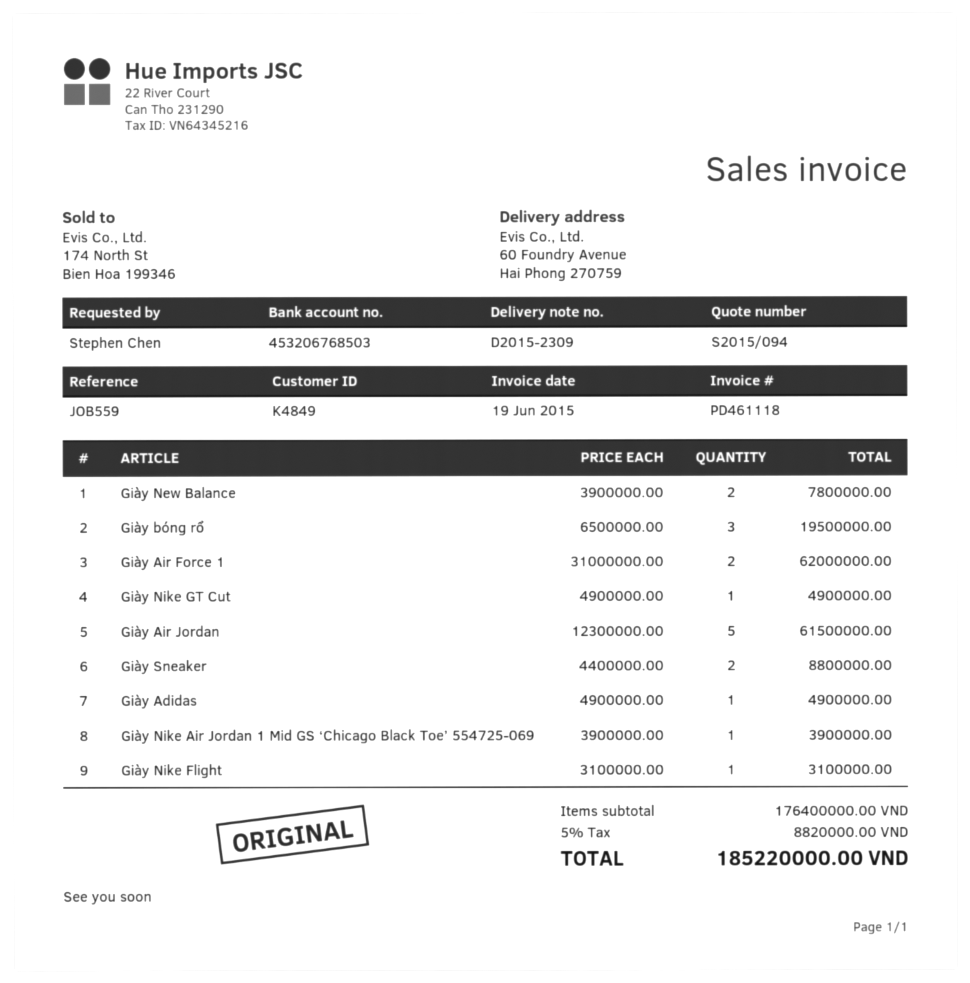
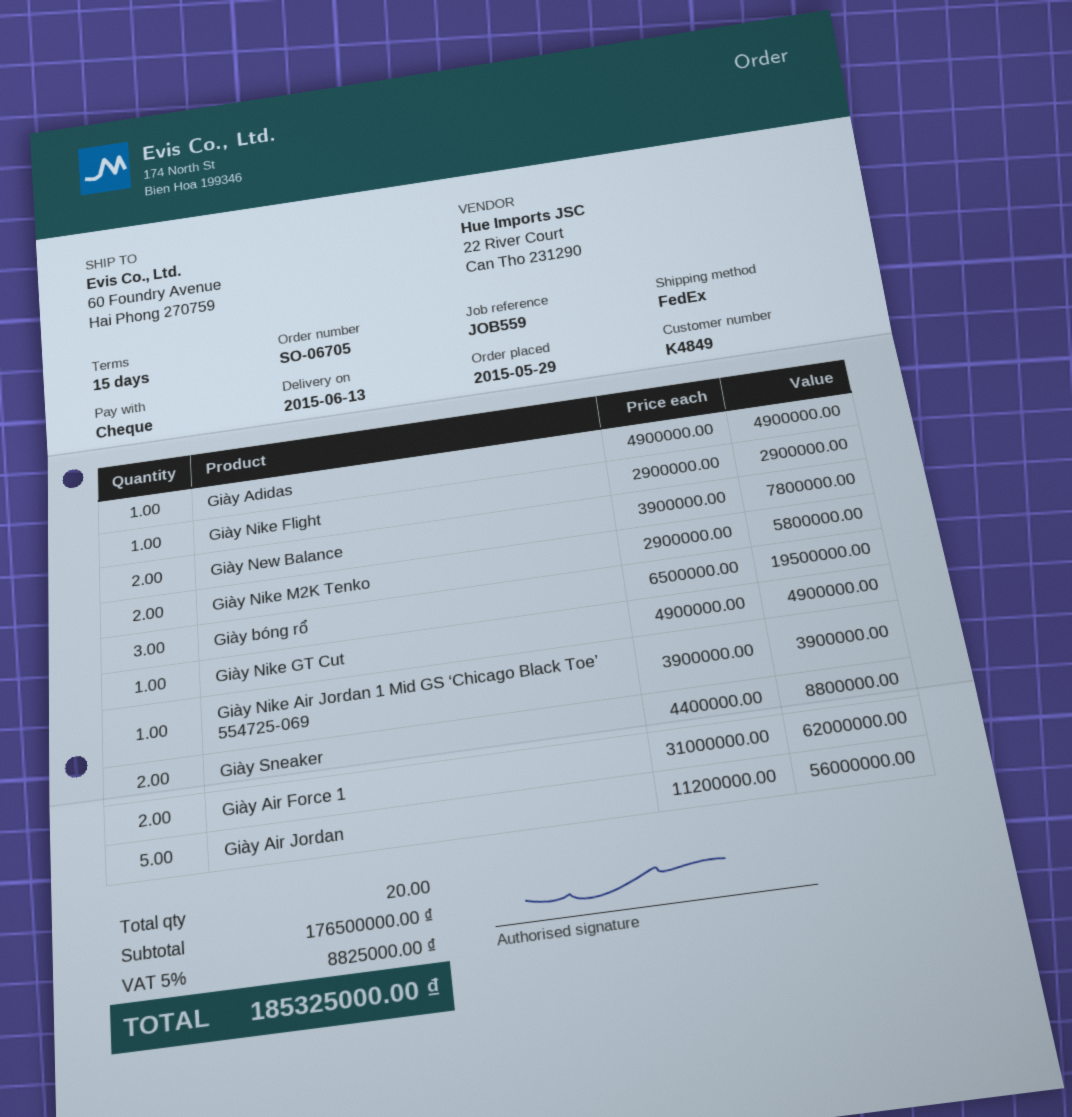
Giày Air Jordan: 5 x 12300000.00 = 61500000.00 -> 5 x 11200000.00 = 56000000.00
Giày Nike Flight: 1 x 3100000.00 = 3100000.00 -> 1 x 2900000.00 = 2900000.00
Giày Nike M2K Tenko: none -> 2 x 2900000.00 = 5800000.00
subtotal: 176400000.00 -> 176500000.00
tax: 5% = 8820000.00 -> 5% = 8825000.00
total: 185220000.00 -> 185325000.00

